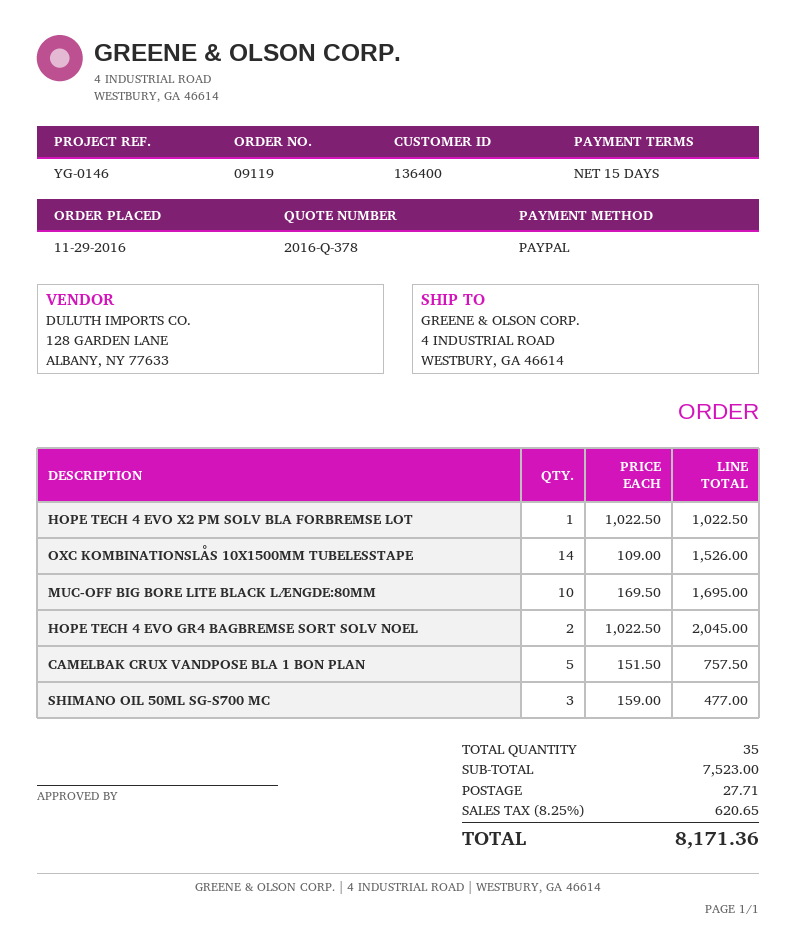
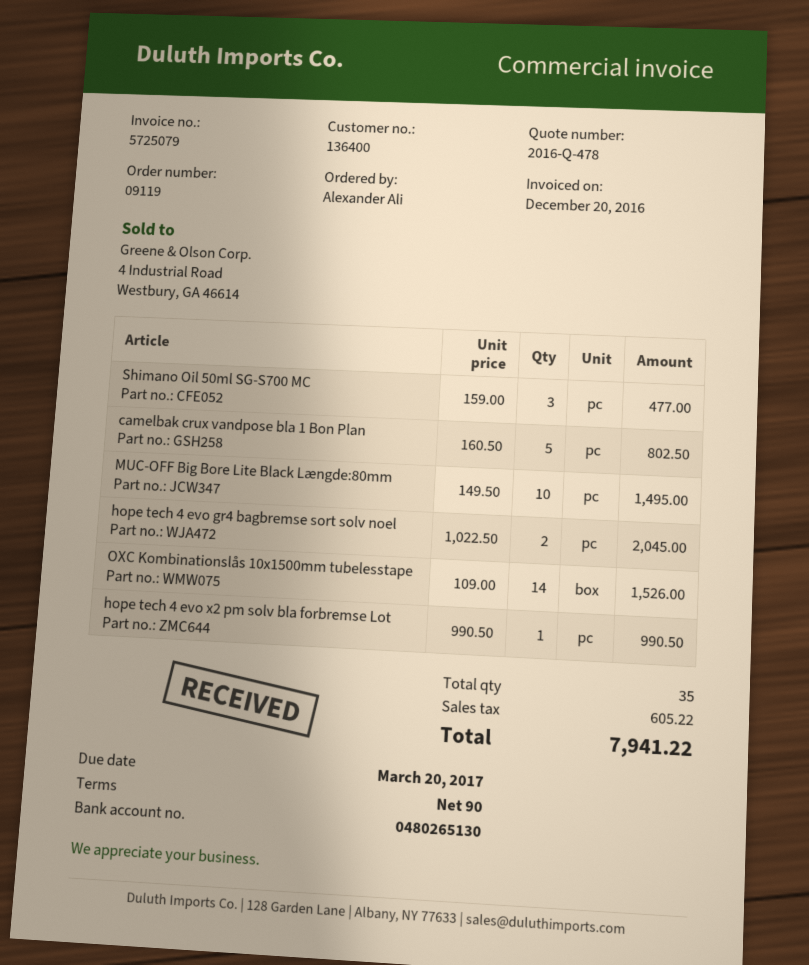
quote number: 2016-Q-378 -> 2016-Q-478
payment terms: 15 days -> 90 days
HOPE TECH 4 EVO X2 PM SOLV BLA FORBREMSE LOT: 1 x 1022.50 = 1022.50 -> 1 x 990.50 = 990.50
MUC-OFF BIG BORE LITE BLACK LÆNGDE:80MM: 10 x 169.50 = 1695.00 -> 10 x 149.50 = 1495.00
CAMELBAK CRUX VANDPOSE BLA 1 BON PLAN: 5 x 151.50 = 757.50 -> 5 x 160.50 = 802.50
shipping: 27.71 -> none
tax: 620.65 -> 605.22
total: 8171.36 -> 7941.22

